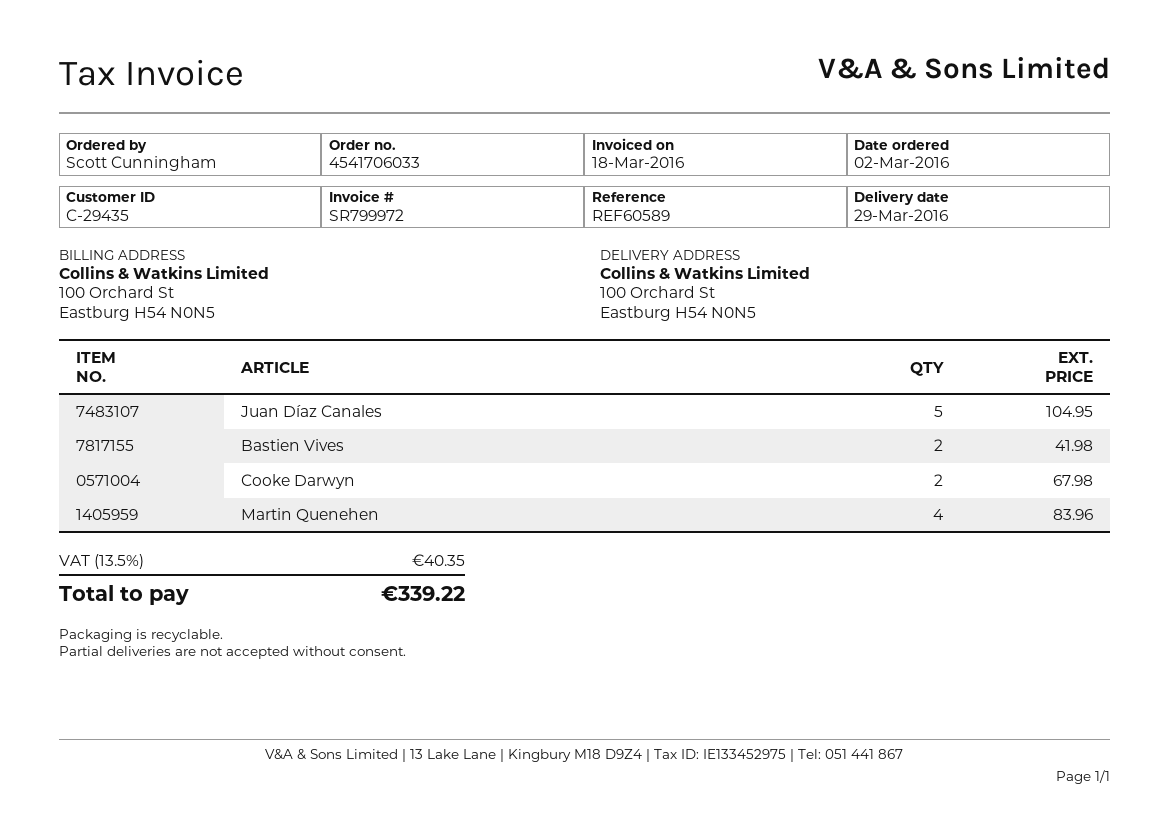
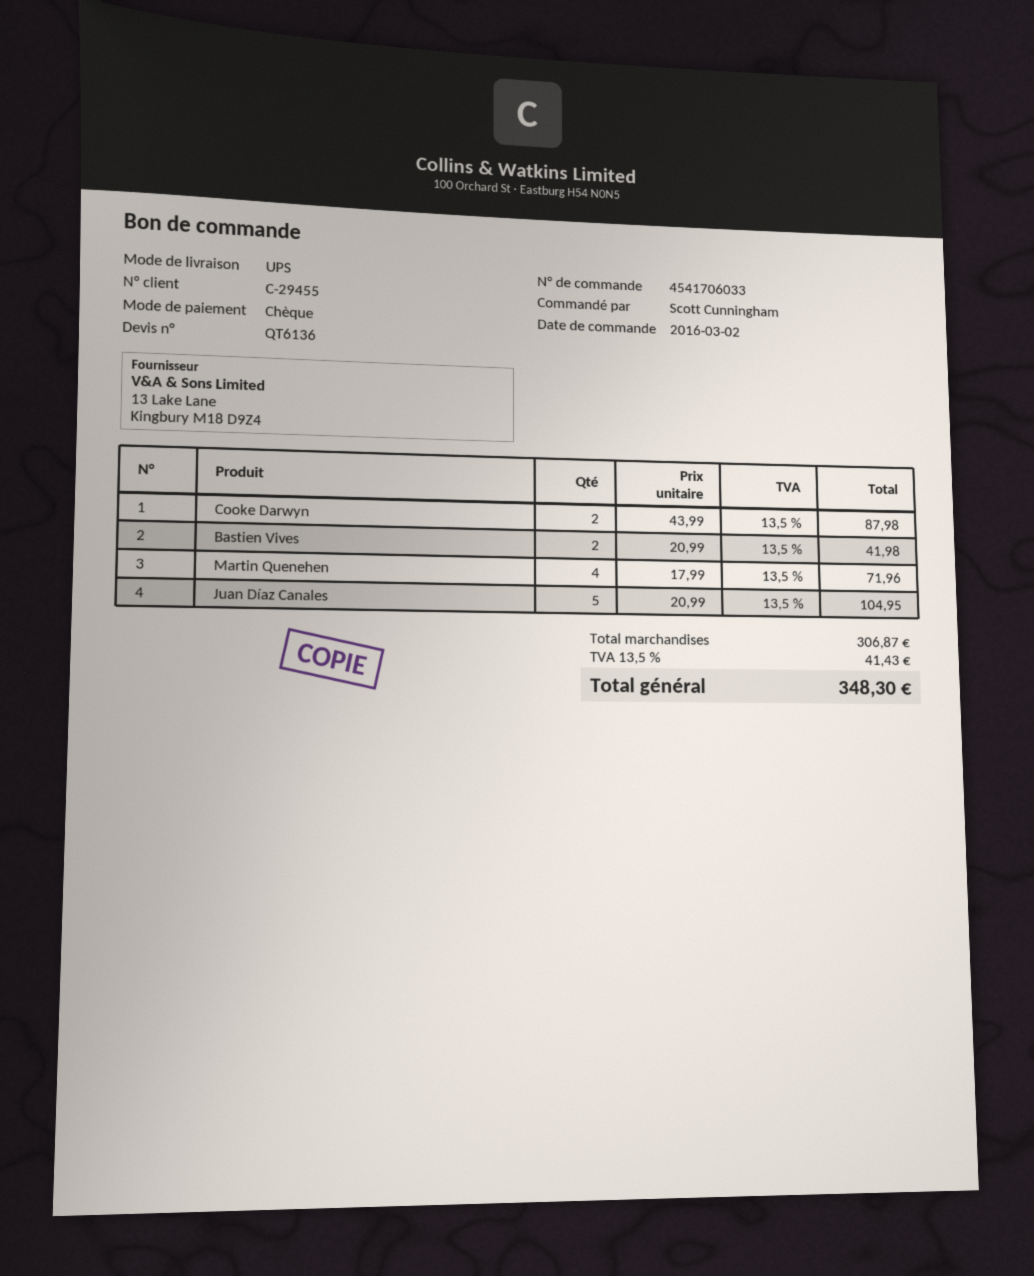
customer number: C-29435 -> C-29455
Cooke Darwyn: 2 for 67.98 -> 2 for 87.98
Martin Quenehen: 4 for 83.96 -> 4 for 71.96
tax: 13.5% = 40.35 -> 13.5% = 41.43
total: 339.22 -> 348.30

